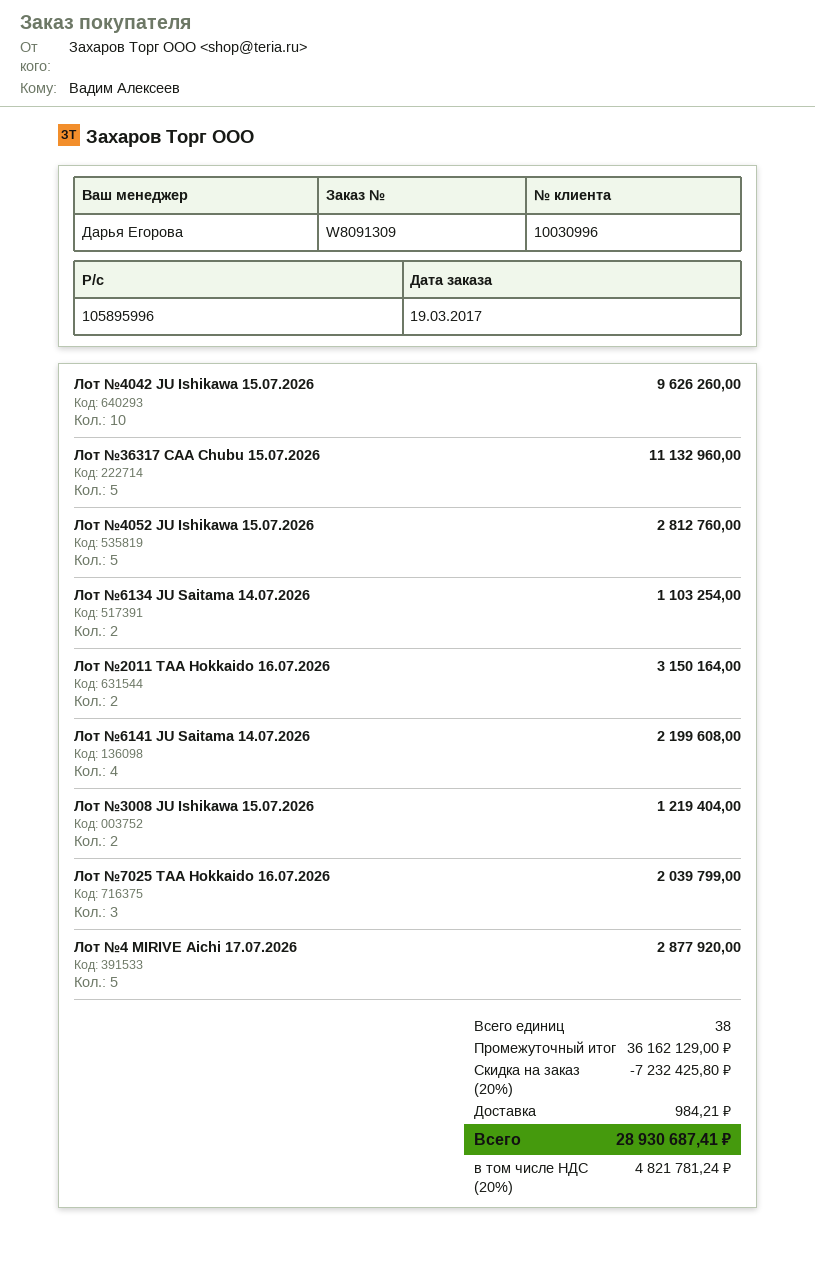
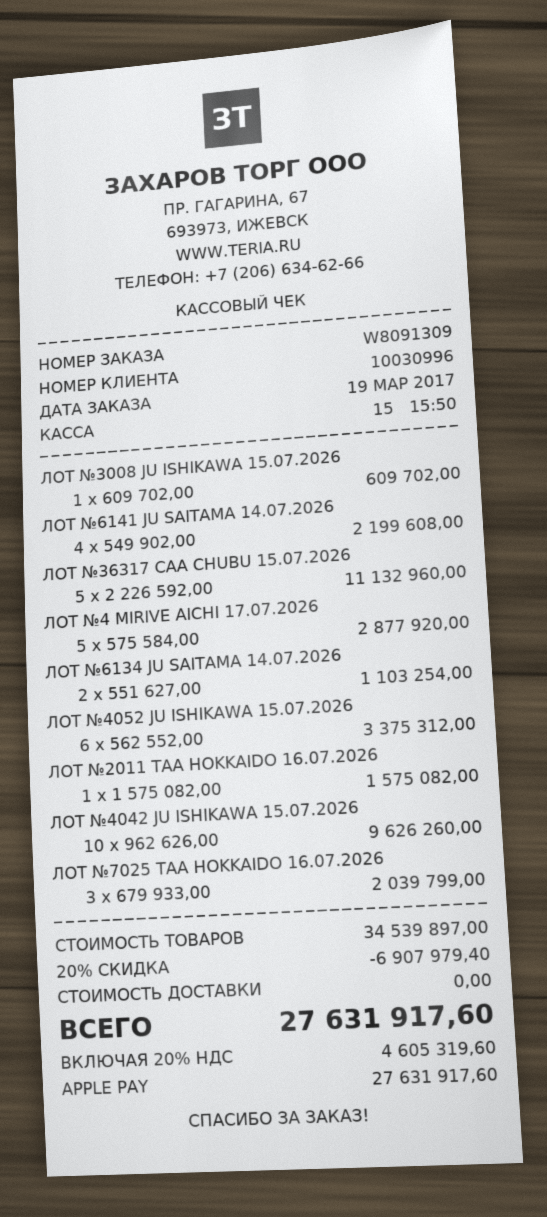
Лот №4052 JU Ishikawa 15.07.2026: 5 for 2812760.00 -> 6 for 3375312.00
Лот №2011 TAA Hokkaido 16.07.2026: 2 for 3150164.00 -> 1 for 1575082.00
Лот №3008 JU Ishikawa 15.07.2026: 2 for 1219404.00 -> 1 for 609702.00
subtotal: 36162129.00 -> 34539897.00
discount: 20% = 7232425.80 -> 20% = 6907979.40
shipping: 984.21 -> 0.00
tax: 20% = 4821781.24 -> 20% = 4605319.60
total: 28930687.41 -> 27631917.60

